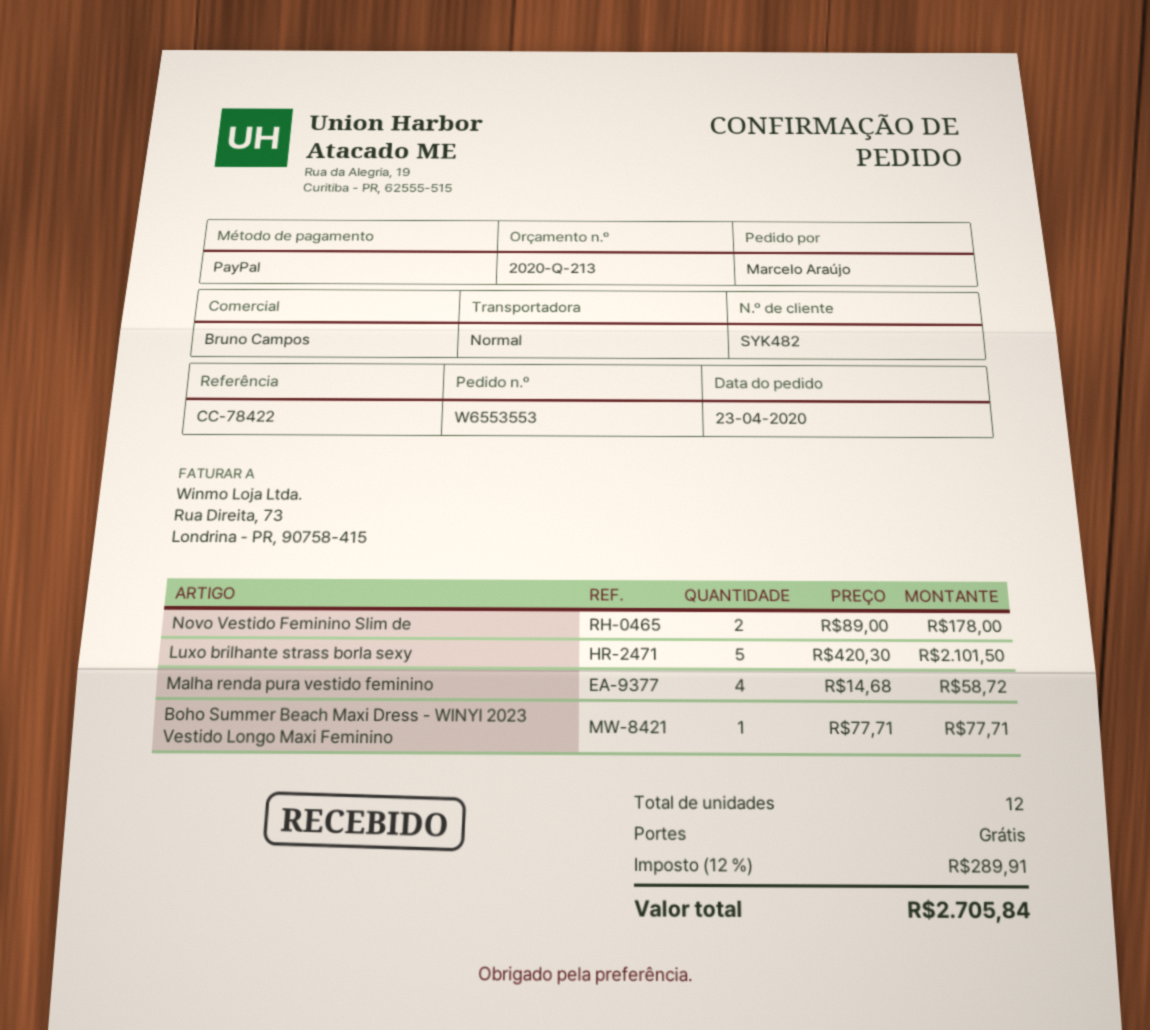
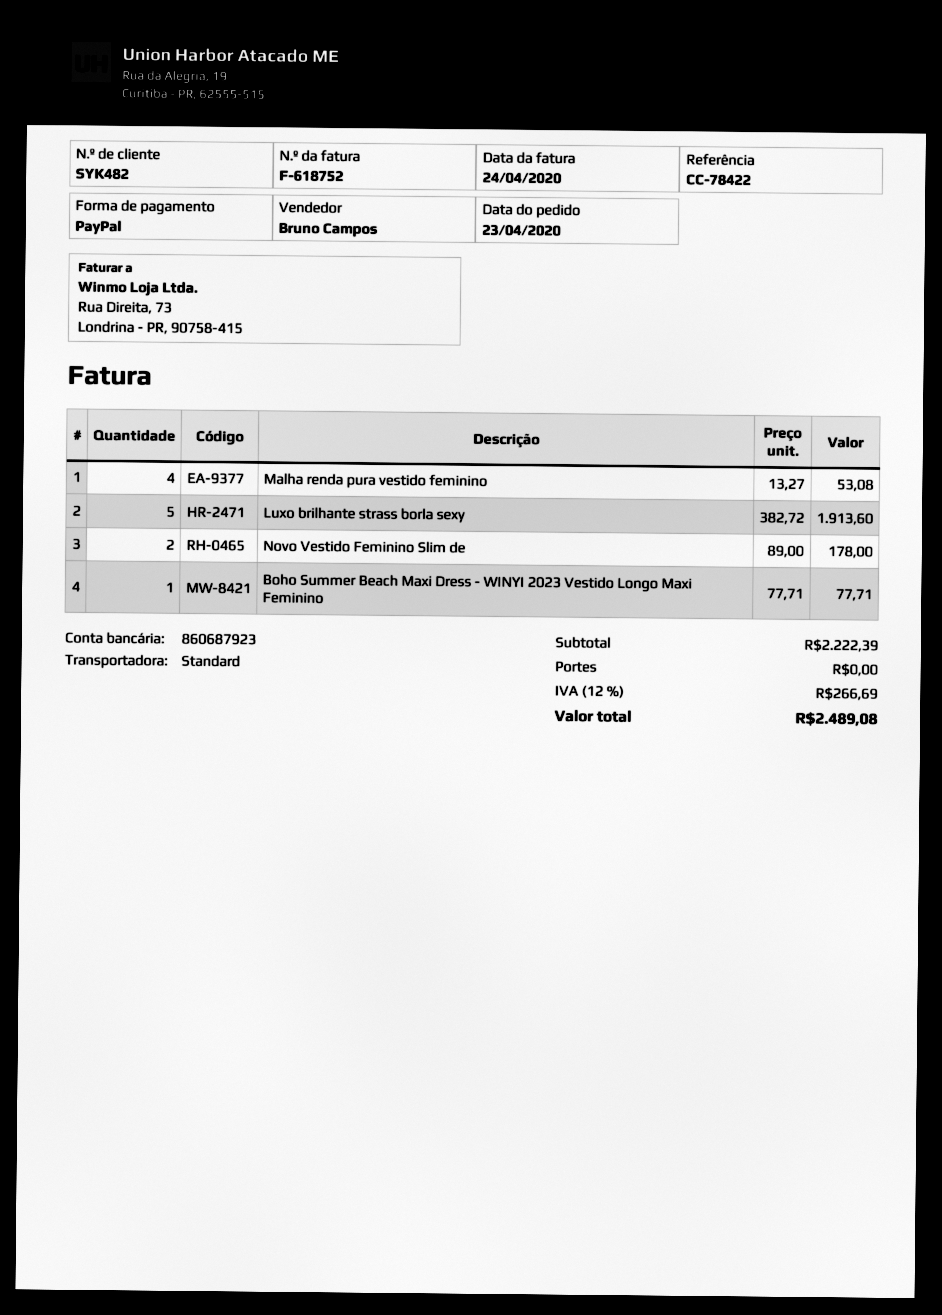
Luxo brilhante strass borla sexy: 5 x 420.30 = 2101.50 -> 5 x 382.72 = 1913.60
Malha renda pura vestido feminino: 4 x 14.68 = 58.72 -> 4 x 13.27 = 53.08
tax: 12% = 289.91 -> 12% = 266.69
total: 2705.84 -> 2489.08

